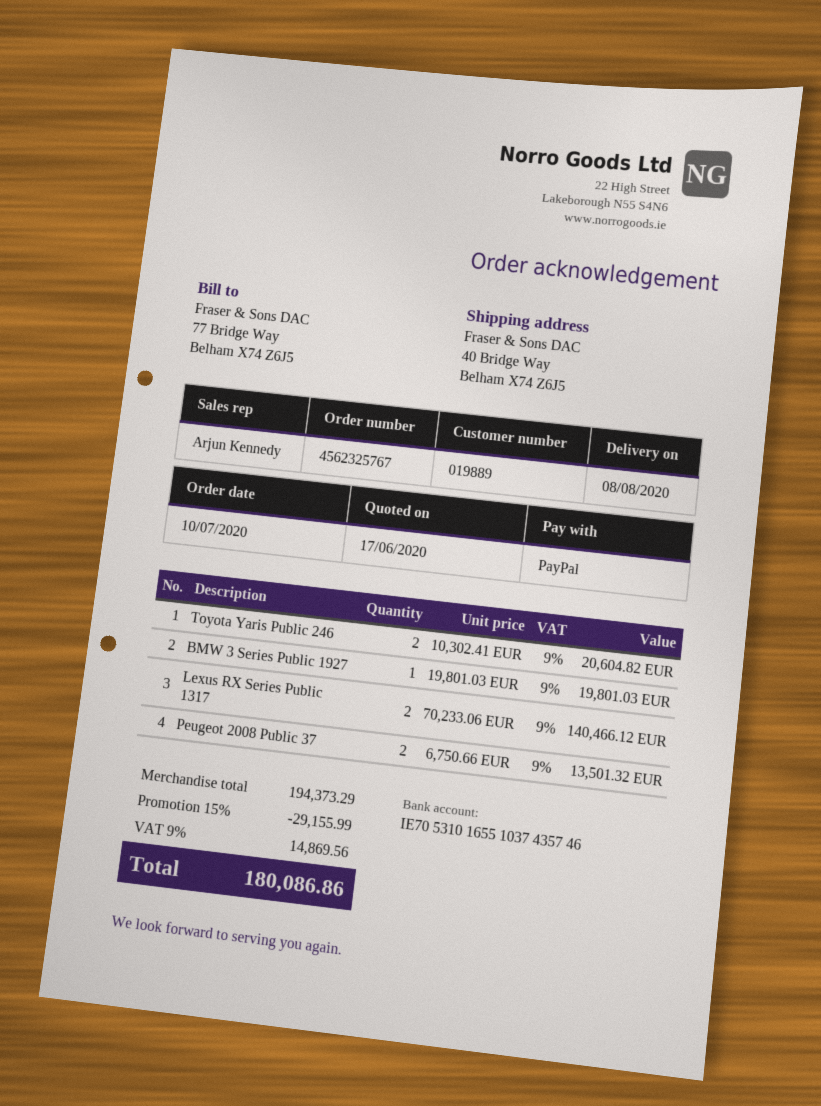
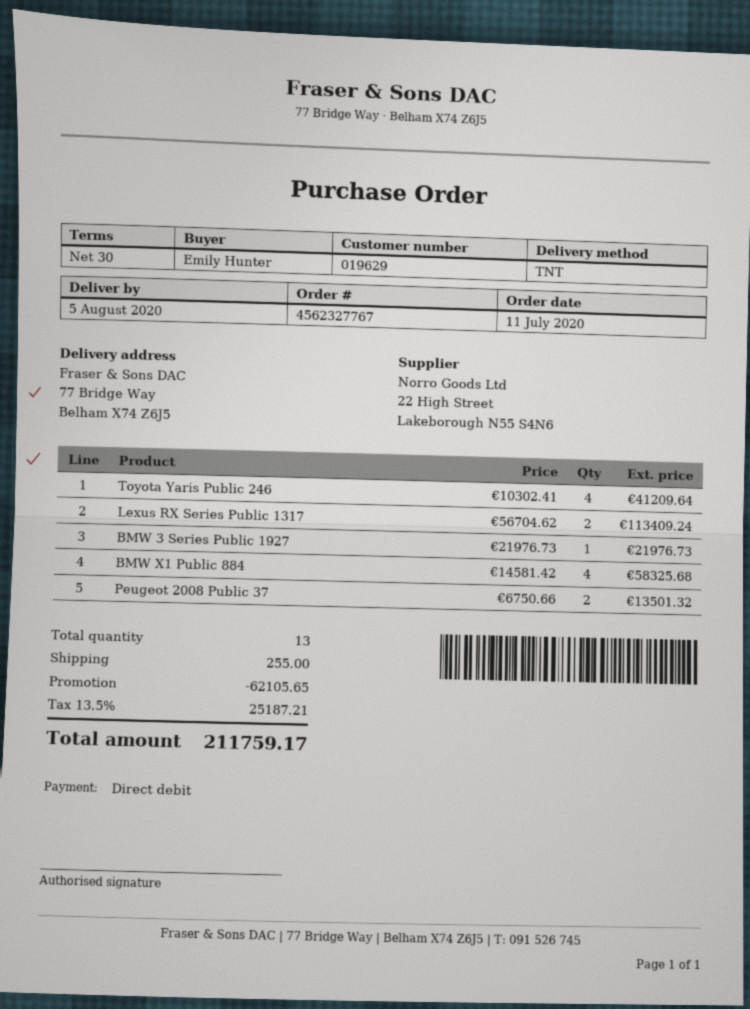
order number: 4562325767 -> 4562327767
order date: 2020-07-10 -> 2020-07-11
delivery date: 2020-08-08 -> 2020-08-05
customer number: 019889 -> 019629
payment method: PayPal -> direct debit
ship to: 40 Bridge Way, Belham X74 Z6J5 -> 77 Bridge Way, Belham X74 Z6J5
Toyota Yaris Public 246: 2 x 10302.41 = 20604.82 -> 4 x 10302.41 = 41209.64
BMW 3 Series Public 1927: 1 x 19801.03 = 19801.03 -> 1 x 21976.73 = 21976.73
Lexus RX Series Public 1317: 2 x 70233.06 = 140466.12 -> 2 x 56704.62 = 113409.24
BMW X1 Public 884: none -> 4 x 14581.42 = 58325.68
discount: 29155.99 -> 62105.65
shipping: none -> 255.00
tax: 9% = 14869.56 -> 13.5% = 25187.21
total: 180086.86 -> 211759.17

